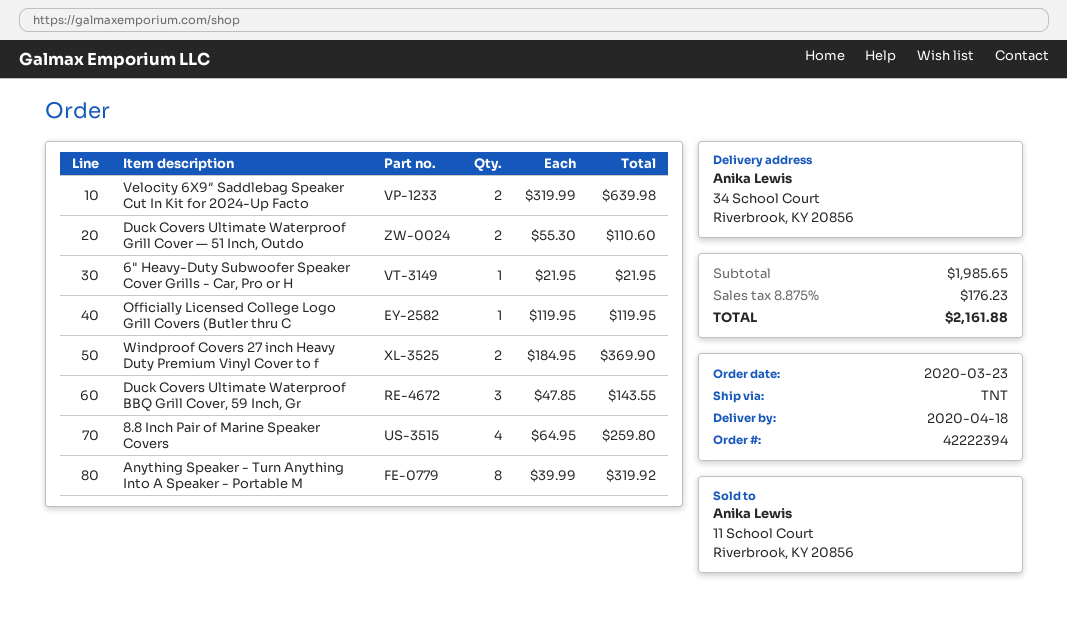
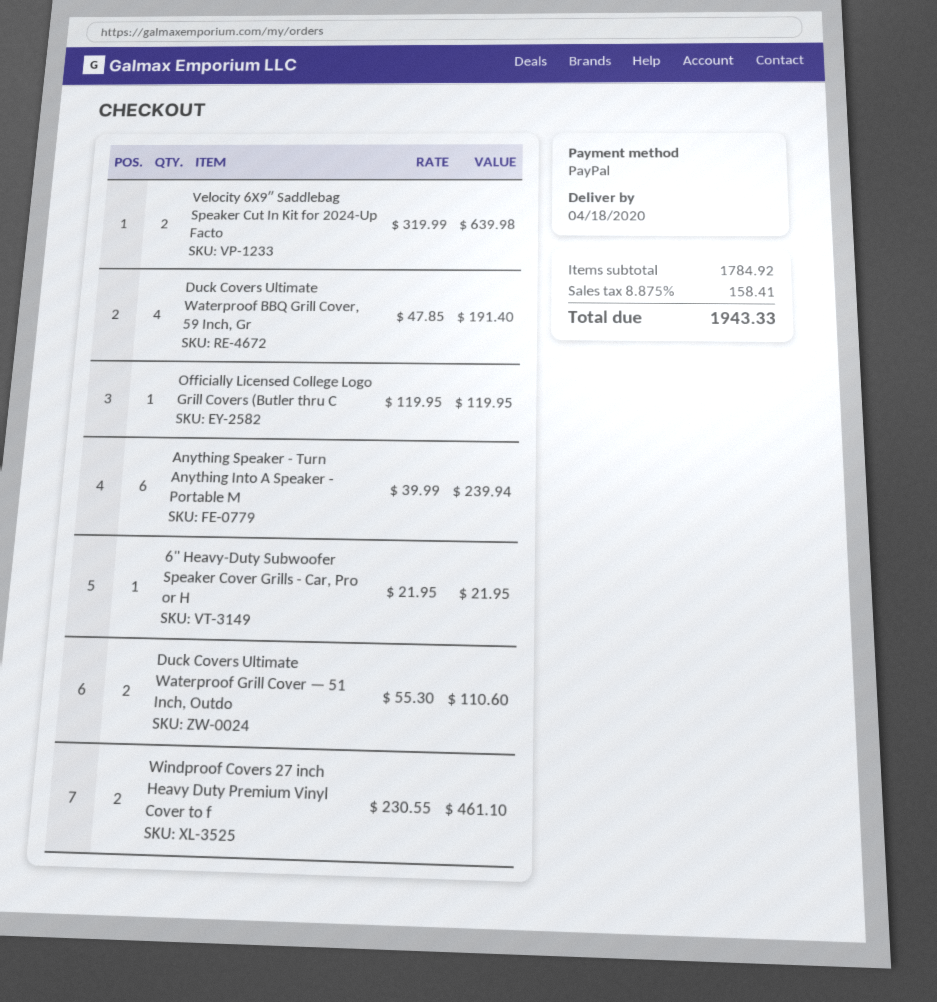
Windproof Covers 27 inch Heavy Duty Premium Vinyl Cover to f: 2 x 184.95 = 369.90 -> 2 x 230.55 = 461.10
Duck Covers Ultimate Waterproof BBQ Grill Cover, 59 Inch, Gr: 3 x 47.85 = 143.55 -> 4 x 47.85 = 191.40
8.8 Inch Pair of Marine Speaker Covers: 4 x 64.95 = 259.80 -> none
Anything Speaker - Turn Anything Into A Speaker - Portable M: 8 x 39.99 = 319.92 -> 6 x 39.99 = 239.94
subtotal: 1985.65 -> 1784.92
tax: 8.875% = 176.23 -> 8.875% = 158.41
total: 2161.88 -> 1943.33

